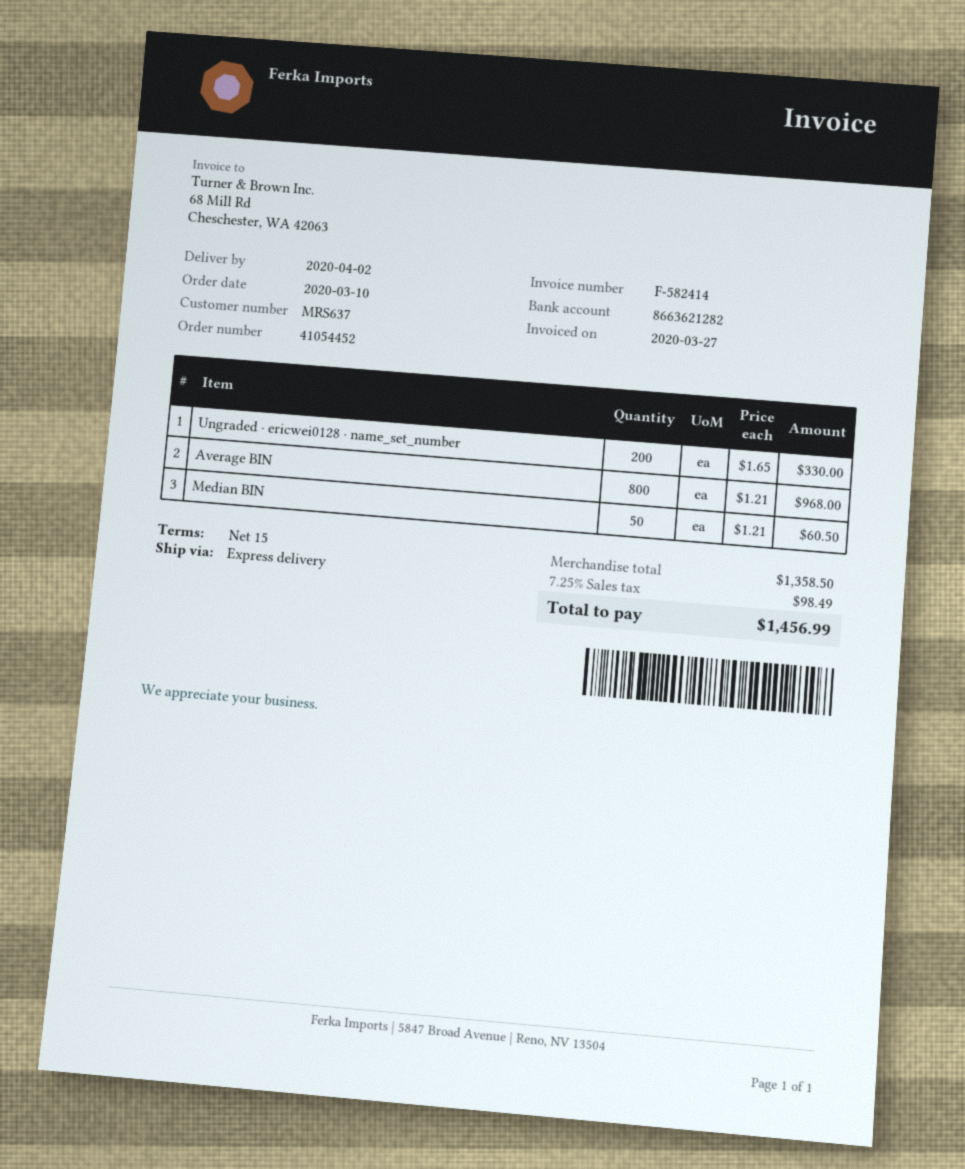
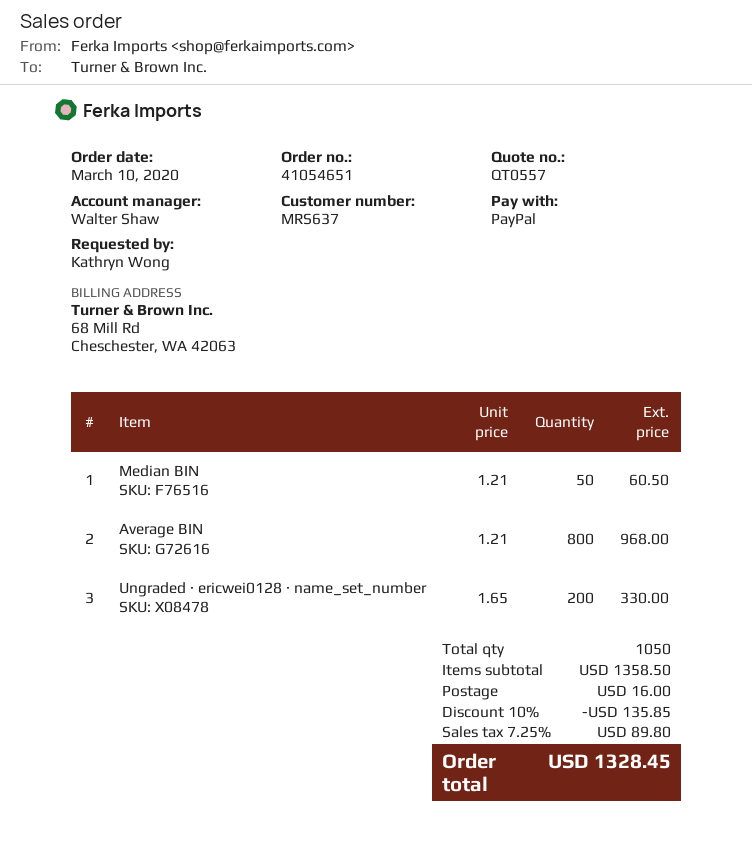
order number: 41054452 -> 41054651
discount: none -> 10% = 135.85
shipping: none -> 16.00
tax: 7.25% = 98.49 -> 7.25% = 89.80
total: 1456.99 -> 1328.45

